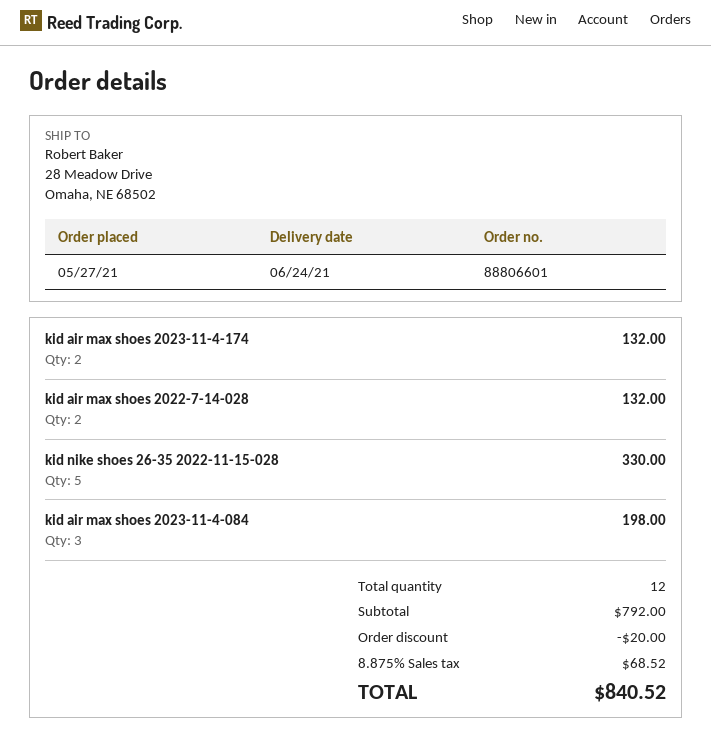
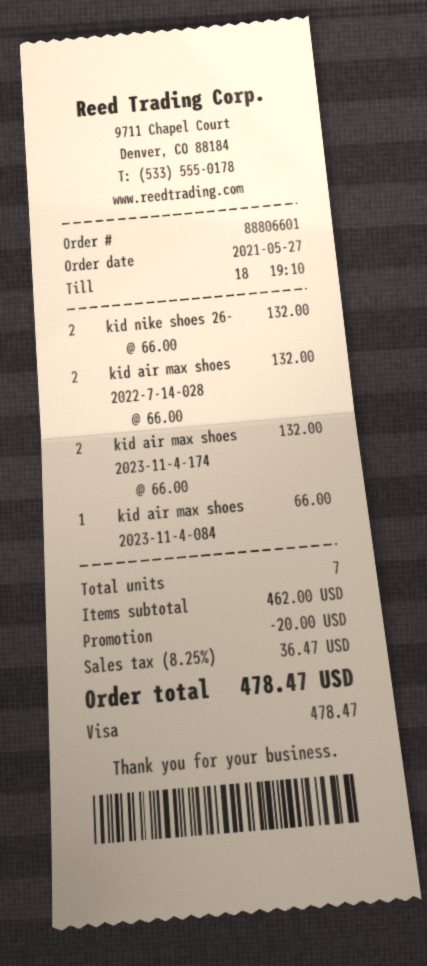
kid nike shoes 26-35 2022-11-15-028: 5 for 330.00 -> 2 for 132.00
kid air max shoes 2023-11-4-084: 3 for 198.00 -> 1 for 66.00
total quantity: 12 -> 7
subtotal: 792.00 -> 462.00
tax: 8.875% = 68.52 -> 8.25% = 36.47
total: 840.52 -> 478.47

